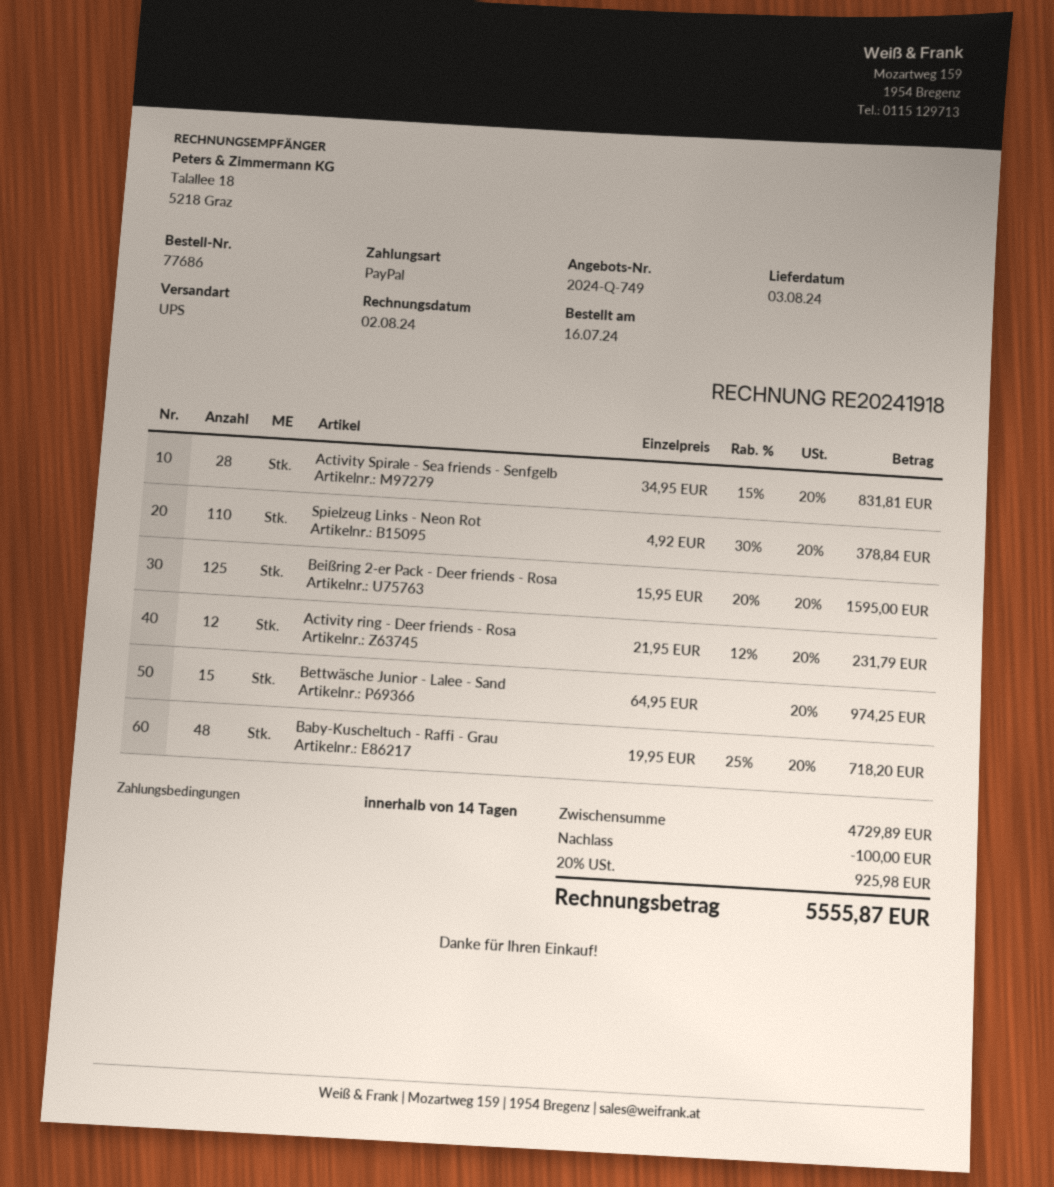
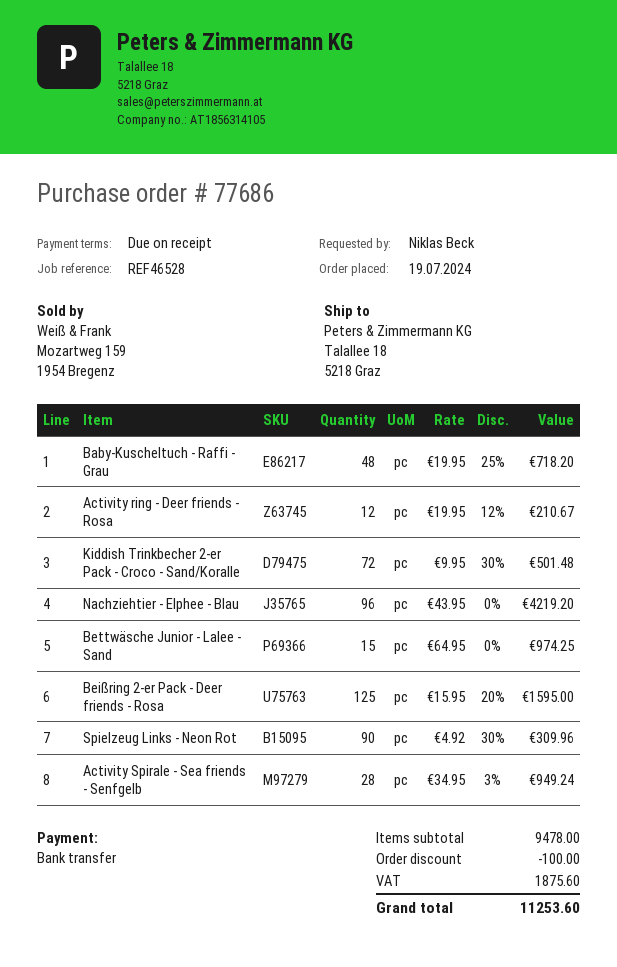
order date: 2024-07-16 -> 2024-07-19
payment terms: 14 days -> on receipt
payment method: PayPal -> bank transfer
Activity Spirale - Sea friends - Senfgelb: 28 x 34.95 - 15% = 831.81 -> 28 x 34.95 - 3% = 949.24
Spielzeug Links - Neon Rot: 110 x 4.92 - 30% = 378.84 -> 90 x 4.92 - 30% = 309.96
Activity ring - Deer friends - Rosa: 12 x 21.95 - 12% = 231.79 -> 12 x 19.95 - 12% = 210.67
Kiddish Trinkbecher 2-er Pack - Croco - Sand/Koralle: none -> 72 x 9.95 - 30% = 501.48
Nachziehtier - Elphee - Blau: none -> 96 x 43.95 = 4219.20
subtotal: 4729.89 -> 9478.00
tax: 925.98 -> 1875.60
total: 5555.87 -> 11253.60

